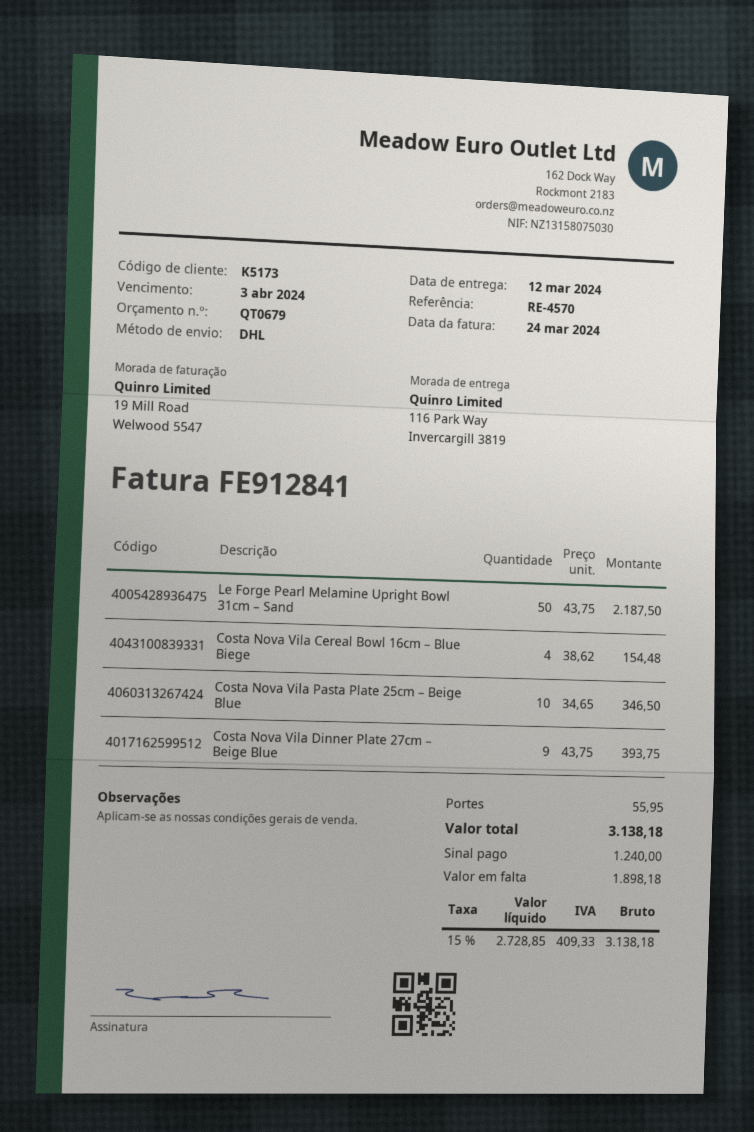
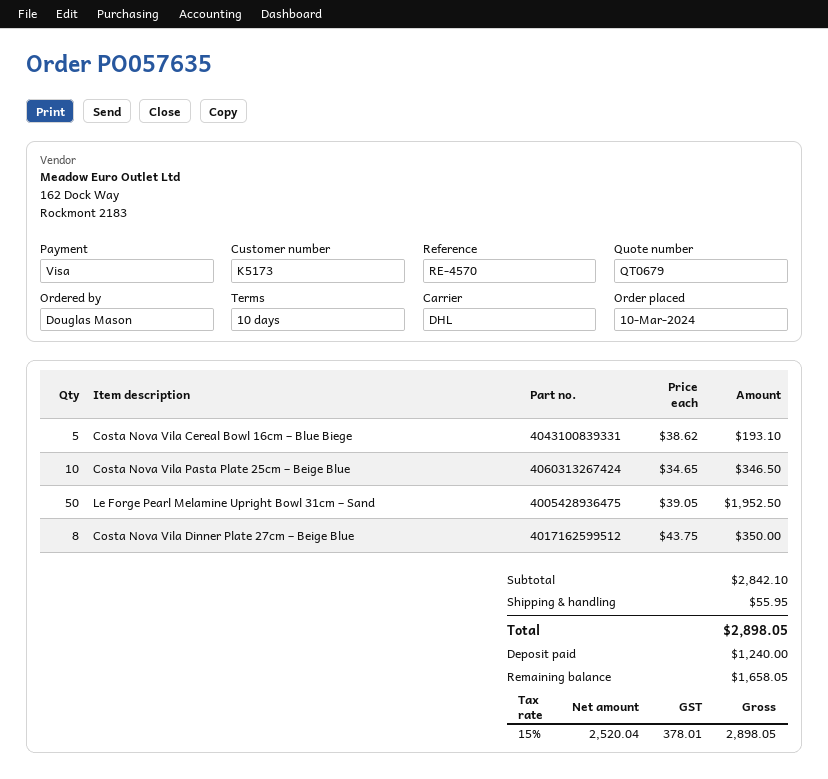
Le Forge Pearl Melamine Upright Bowl 31cm – Sand: 50 x 43.75 = 2187.50 -> 50 x 39.05 = 1952.50
Costa Nova Vila Cereal Bowl 16cm – Blue Biege: 4 x 38.62 = 154.48 -> 5 x 38.62 = 193.10
Costa Nova Vila Dinner Plate 27cm – Beige Blue: 9 x 43.75 = 393.75 -> 8 x 43.75 = 350.00
net: 2728.85 -> 2520.04
tax: 15% = 409.33 -> 15% = 378.01
total: 3138.18 -> 2898.05
balance: 1898.18 -> 1658.05

